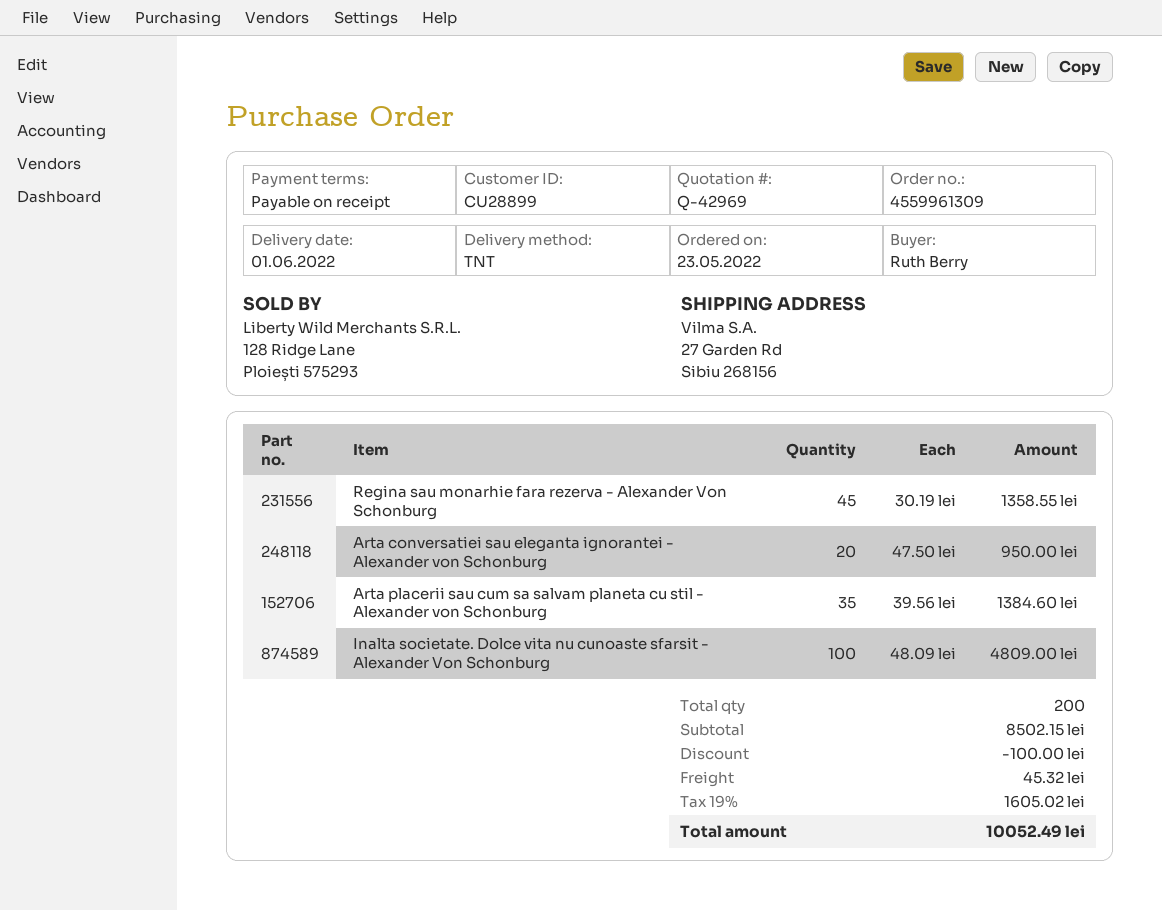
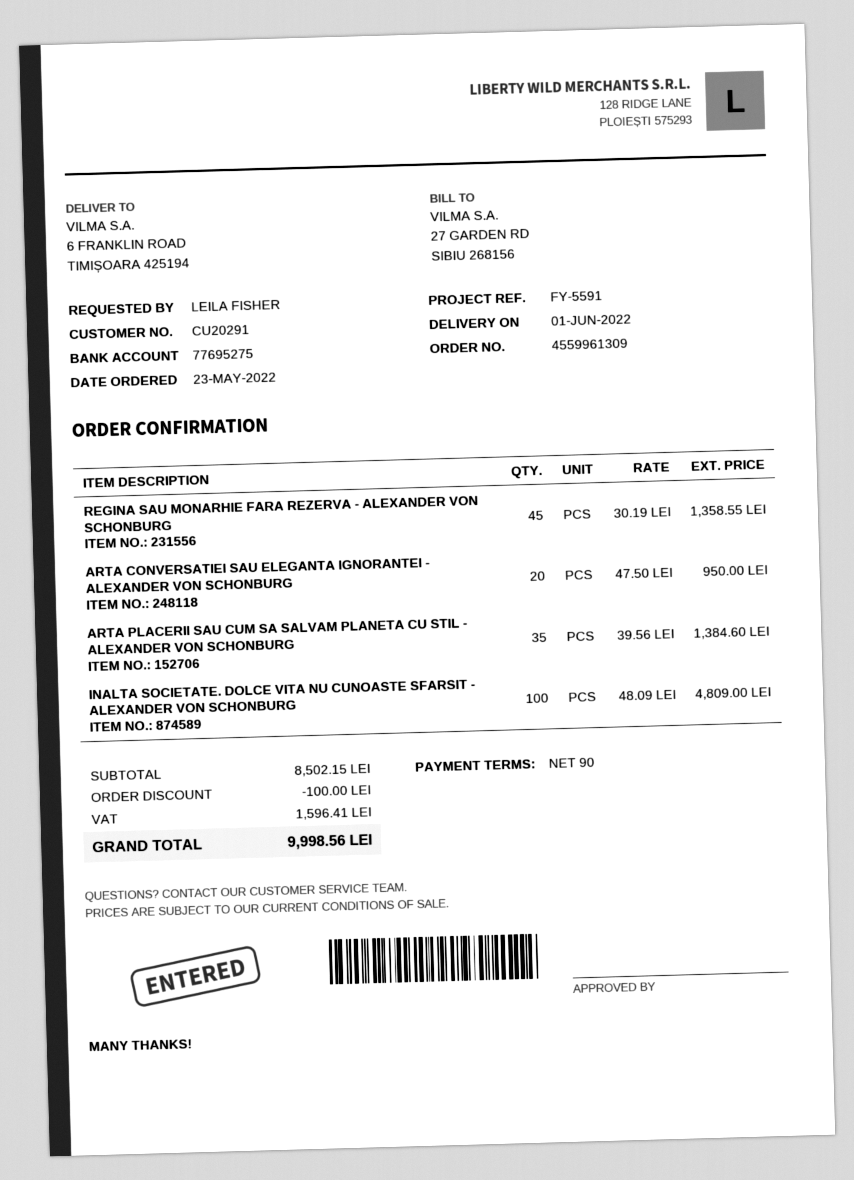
payment terms: on receipt -> 90 days
customer number: CU28899 -> CU20291
ordered by: Ruth Berry -> LEILA FISHER
ship to: 27 Garden Rd, Sibiu 268156 -> 6 FRANKLIN ROAD, TIMIȘOARA 425194
shipping: 45.32 -> none
tax: 1605.02 -> 1596.41
total: 10052.49 -> 9998.56

